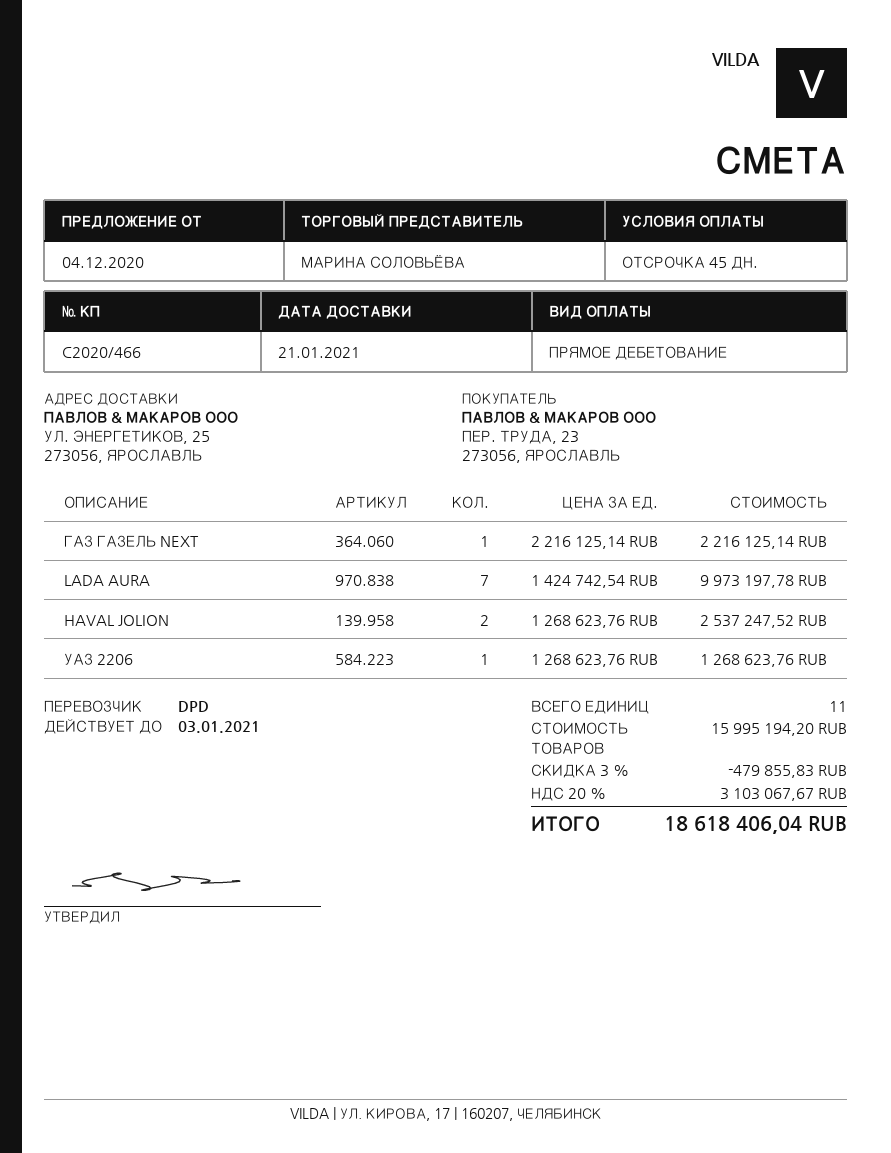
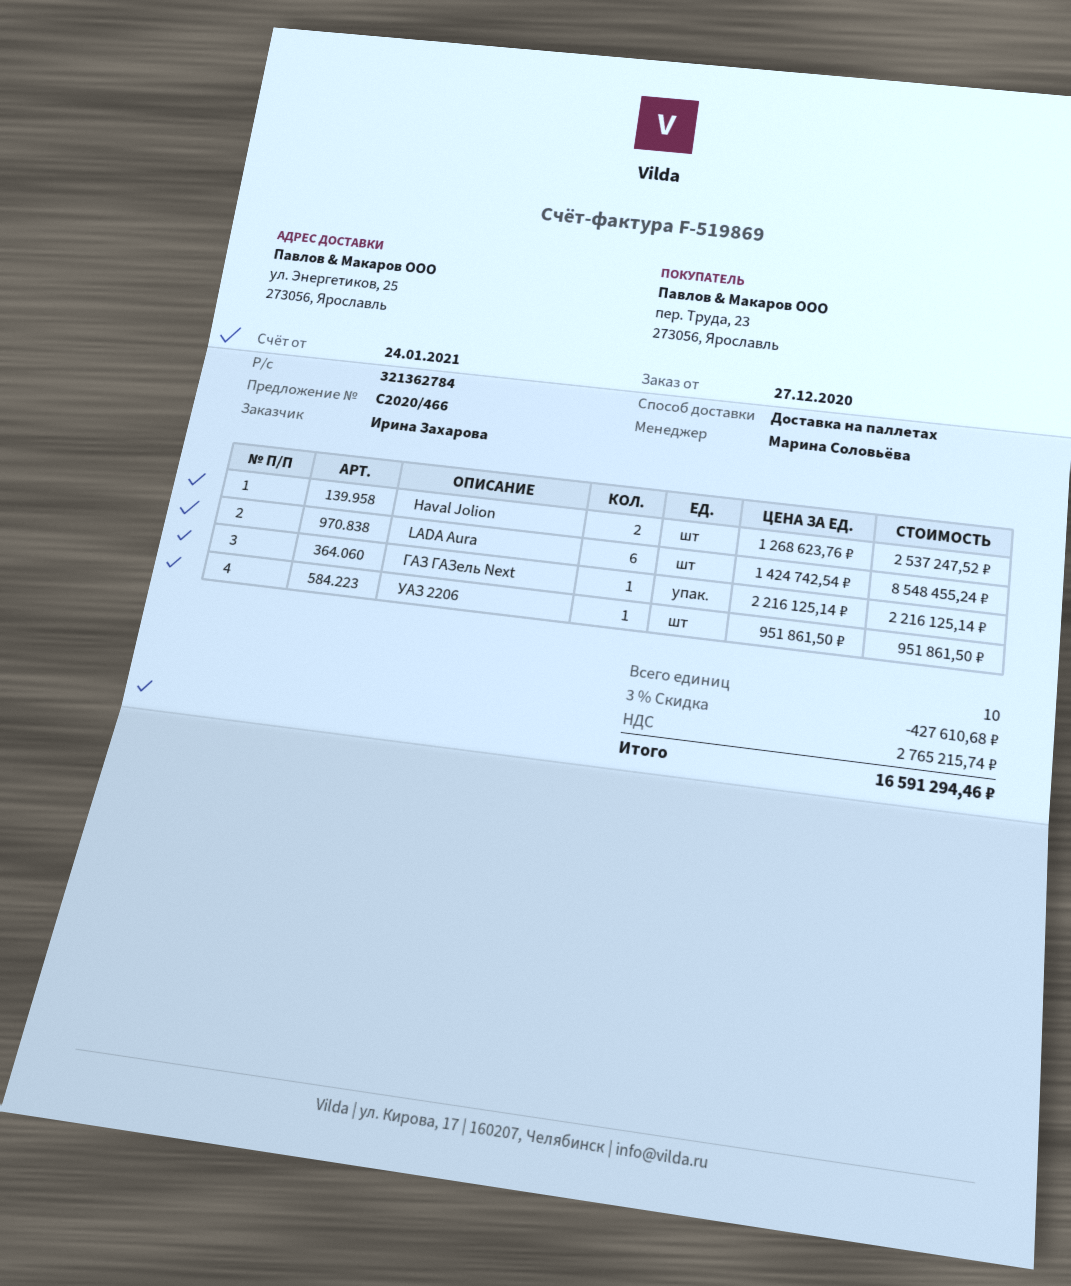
shipping method: DPD -> pallet freight
LADA AURA: 7 x 1424742.54 = 9973197.78 -> 6 x 1424742.54 = 8548455.24
УАЗ 2206: 1 x 1268623.76 = 1268623.76 -> 1 x 951861.50 = 951861.50
total quantity: 11 -> 10
discount: 3% = 479855.83 -> 3% = 427610.68
tax: 3103067.67 -> 2765215.74
total: 18618406.04 -> 16591294.46

